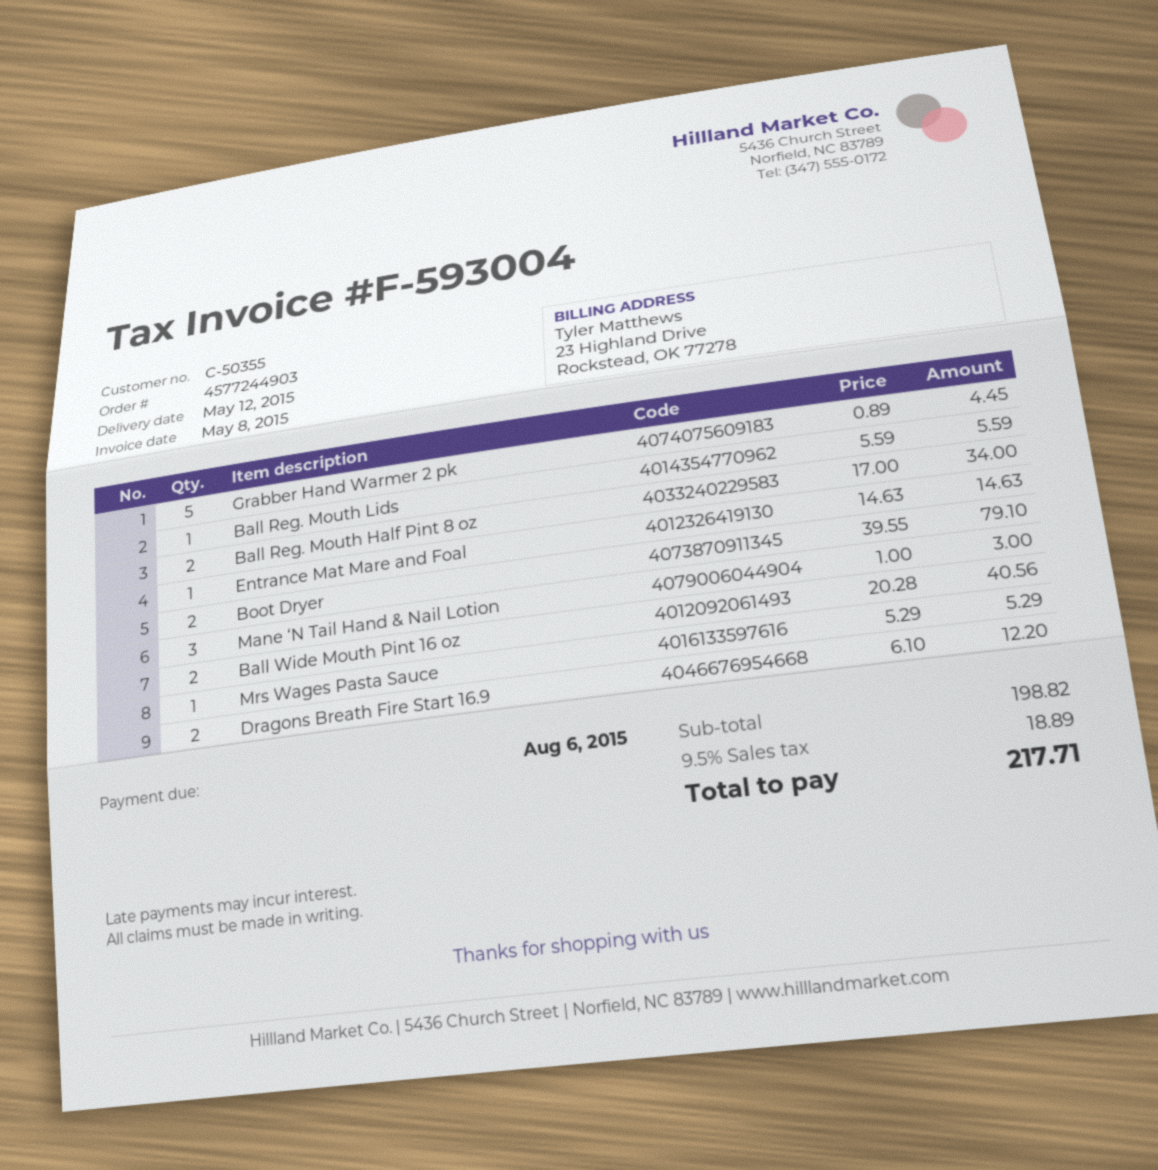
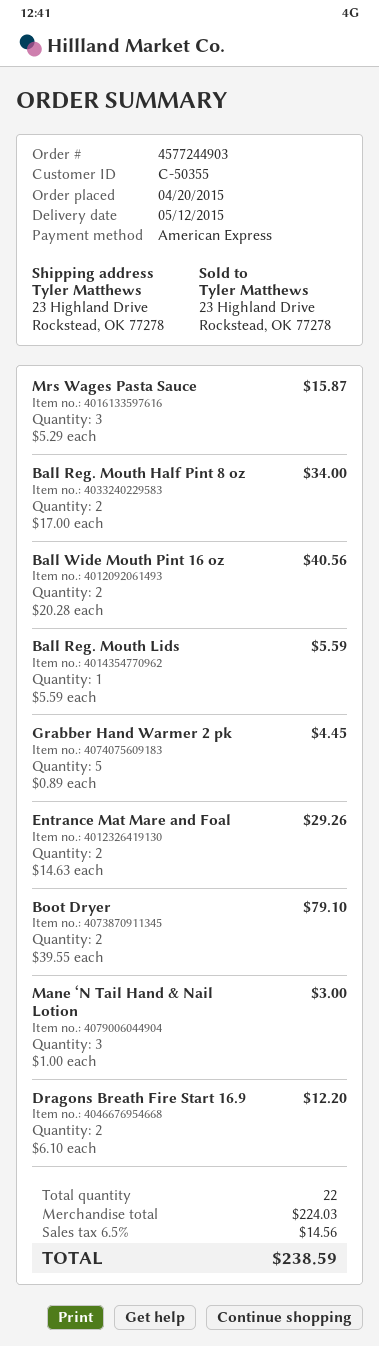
Entrance Mat Mare and Foal: 1 x 14.63 = 14.63 -> 2 x 14.63 = 29.26
Mrs Wages Pasta Sauce: 1 x 5.29 = 5.29 -> 3 x 5.29 = 15.87
subtotal: 198.82 -> 224.03
tax: 9.5% = 18.89 -> 6.5% = 14.56
total: 217.71 -> 238.59

